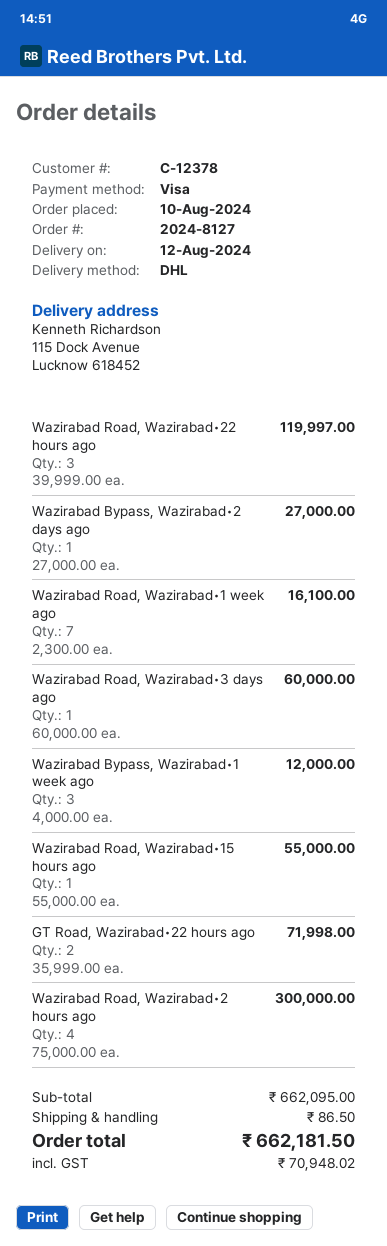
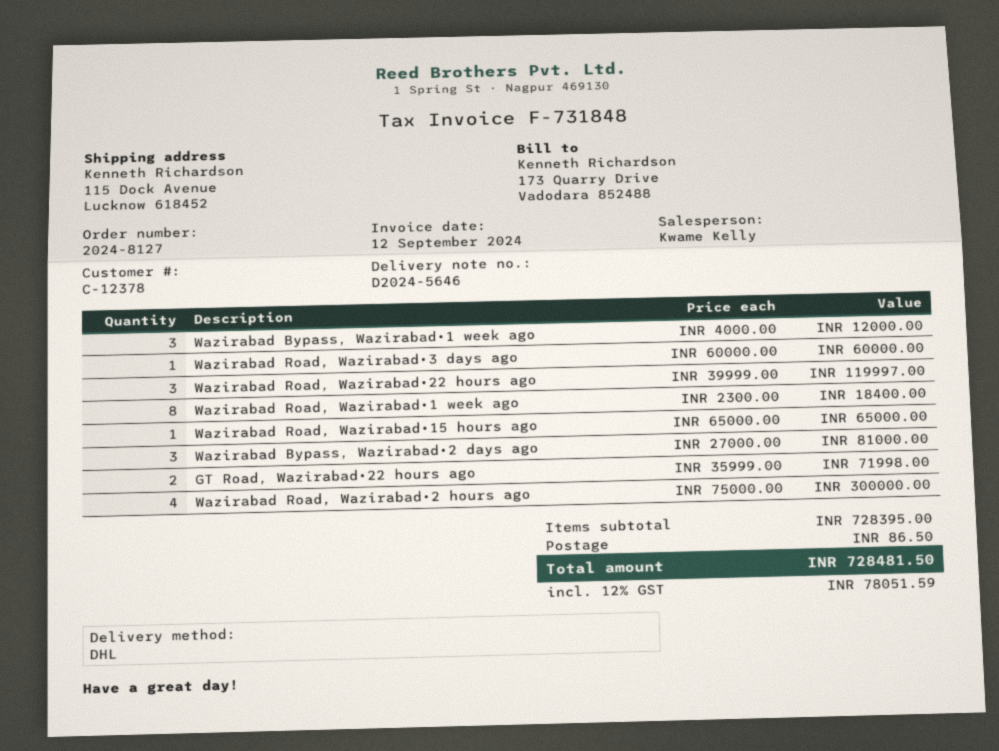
Wazirabad Bypass, Wazirabad•2 days ago: 1 x 27000.00 = 27000.00 -> 3 x 27000.00 = 81000.00
Wazirabad Road, Wazirabad•1 week ago: 7 x 2300.00 = 16100.00 -> 8 x 2300.00 = 18400.00
Wazirabad Road, Wazirabad•15 hours ago: 1 x 55000.00 = 55000.00 -> 1 x 65000.00 = 65000.00
subtotal: 662095.00 -> 728395.00
tax: 70948.02 -> 78051.59
total: 662181.50 -> 728481.50

